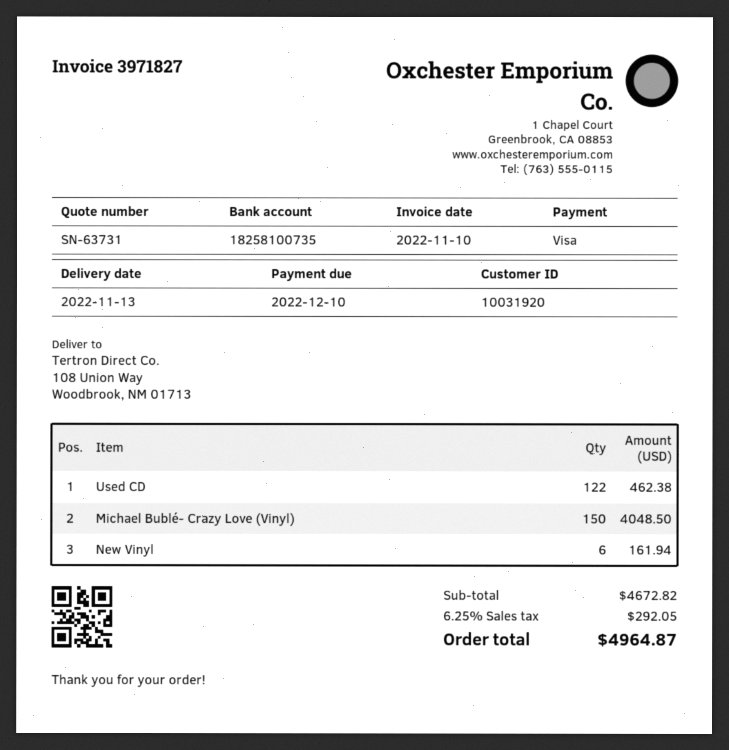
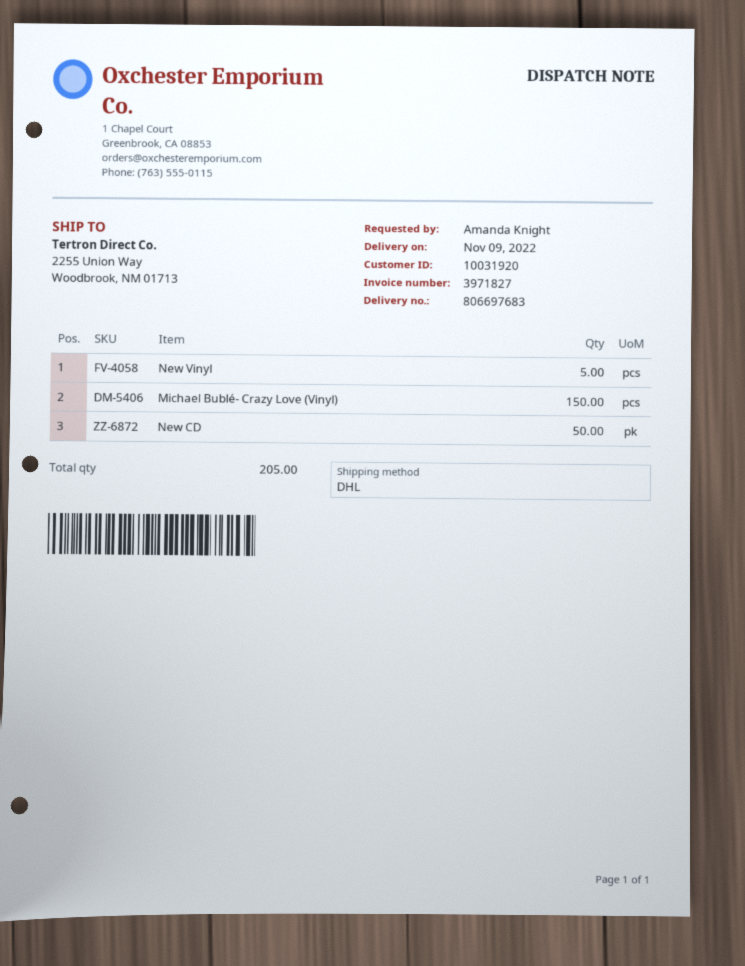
delivery date: 2022-11-13 -> 2022-11-09
ship to: 108 Union Way, Woodbrook, NM 01713 -> 2255 Union Way, Woodbrook, NM 01713
Used CD: 122 -> none
New Vinyl: 6 -> 5
New CD: none -> 50

